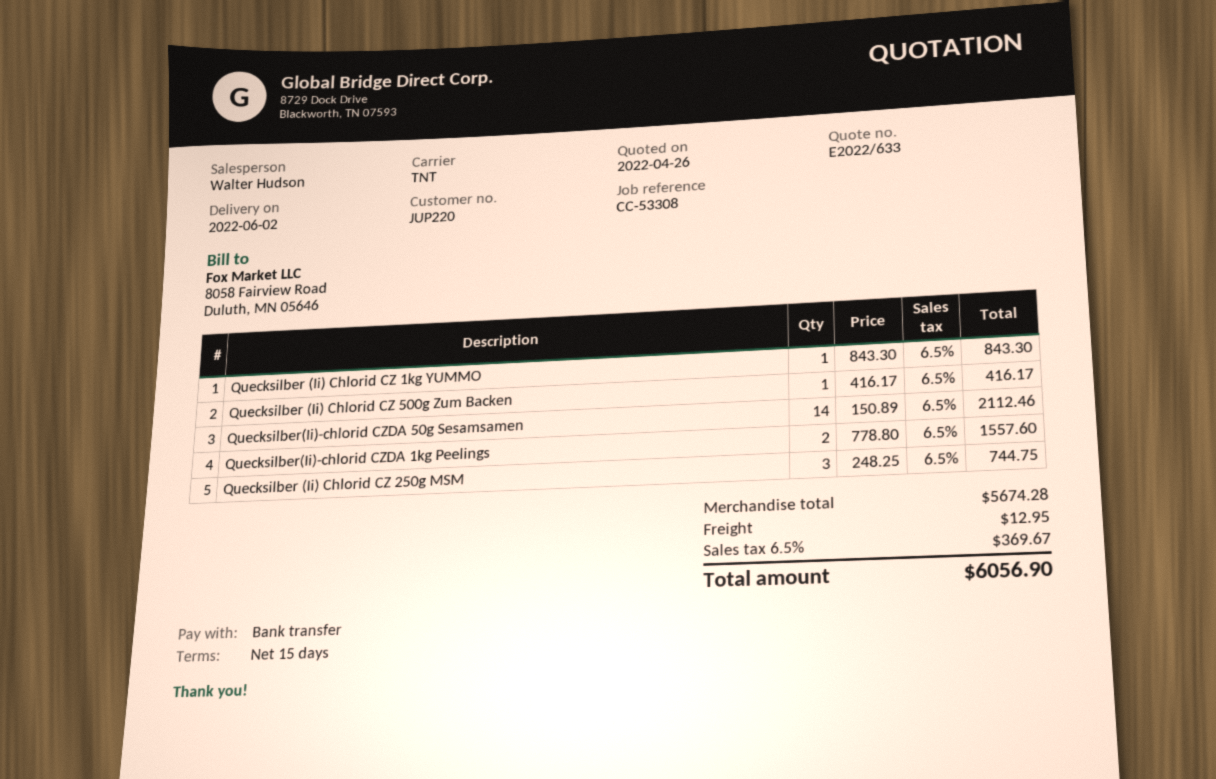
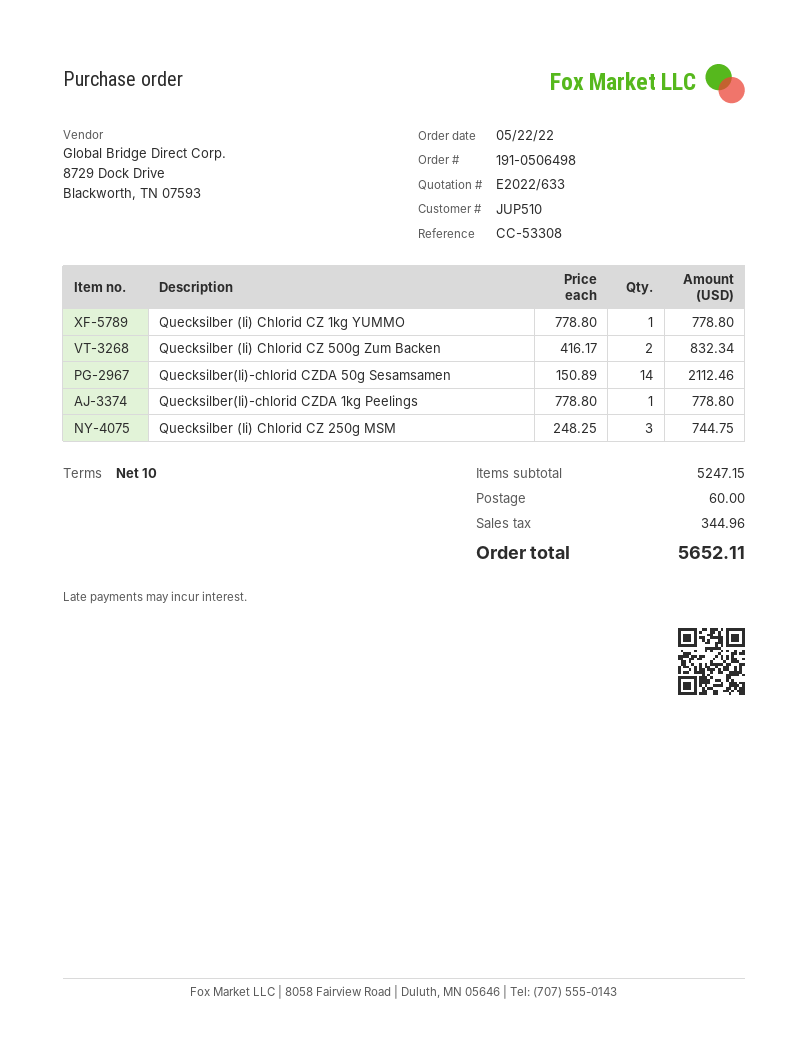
payment terms: 15 days -> 10 days
customer number: JUP220 -> JUP510
Quecksilber (Ii) Chlorid CZ 1kg YUMMO: 1 x 843.30 = 843.30 -> 1 x 778.80 = 778.80
Quecksilber (Ii) Chlorid CZ 500g Zum Backen: 1 x 416.17 = 416.17 -> 2 x 416.17 = 832.34
Quecksilber(Ii)-chlorid CZDA 1kg Peelings: 2 x 778.80 = 1557.60 -> 1 x 778.80 = 778.80
subtotal: 5674.28 -> 5247.15
shipping: 12.95 -> 60.00
tax: 369.67 -> 344.96
total: 6056.90 -> 5652.11

